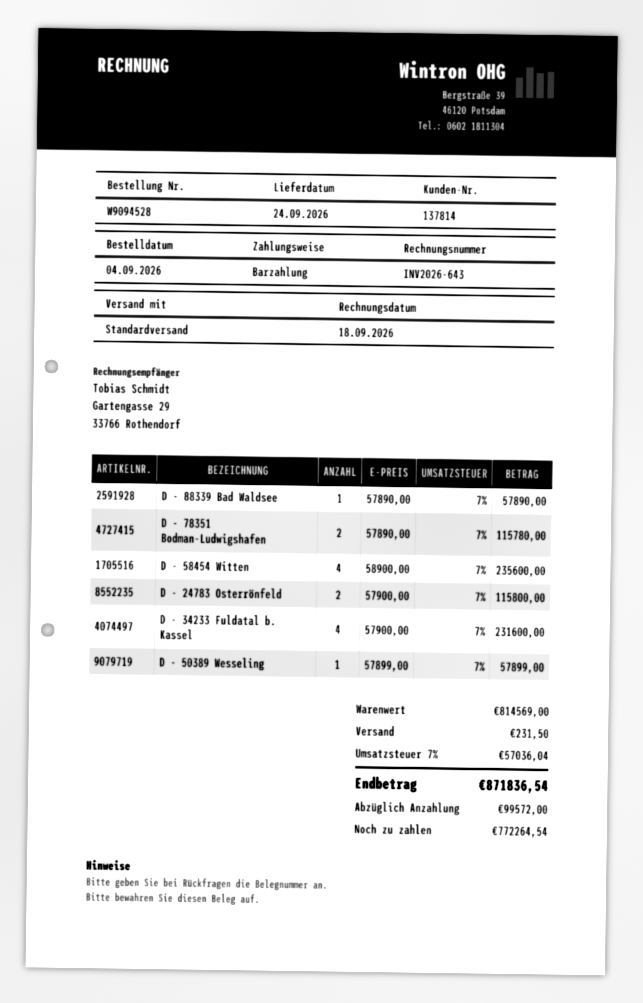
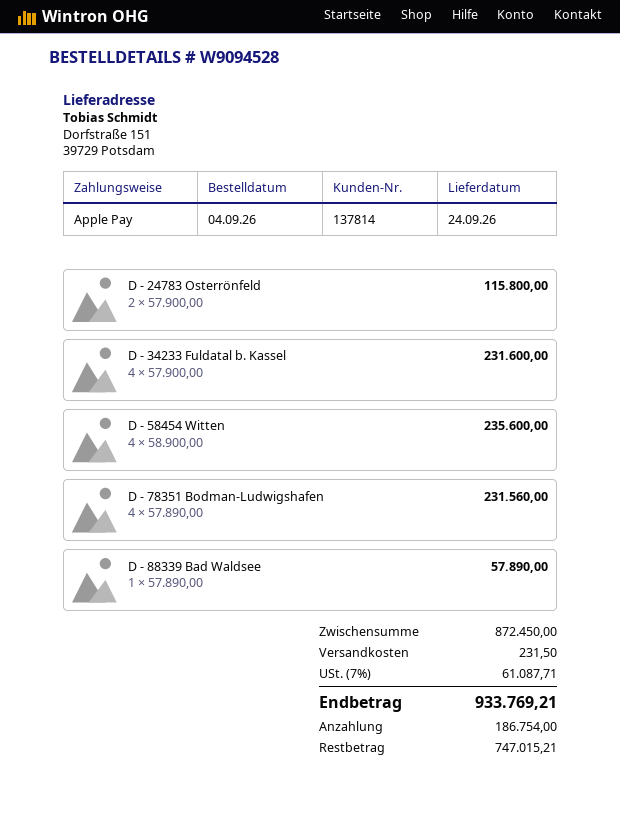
payment method: cash -> Apple Pay
D - 78351 Bodman-Ludwigshafen: 2 x 57890.00 = 115780.00 -> 4 x 57890.00 = 231560.00
D - 50389 Wesseling: 1 x 57899.00 = 57899.00 -> none
subtotal: 814569.00 -> 872450.00
tax: 7% = 57036.04 -> 7% = 61087.71
total: 871836.54 -> 933769.21
deposit: 99572.00 -> 186754.00
balance: 772264.54 -> 747015.21

